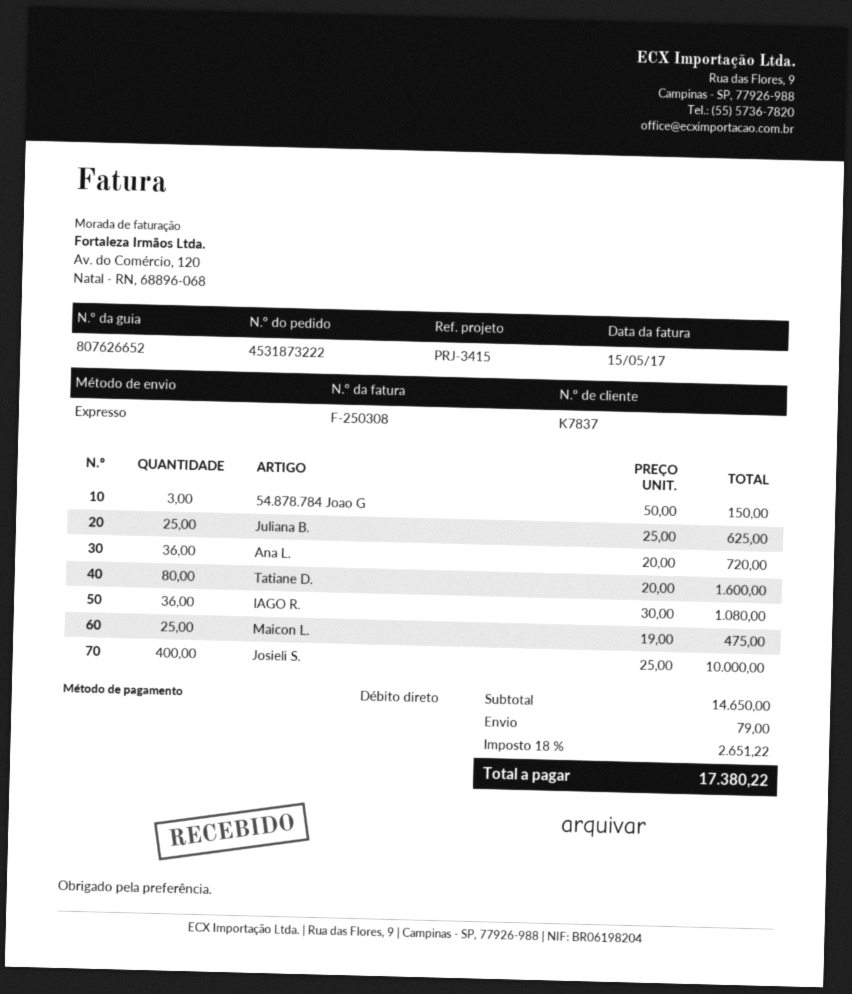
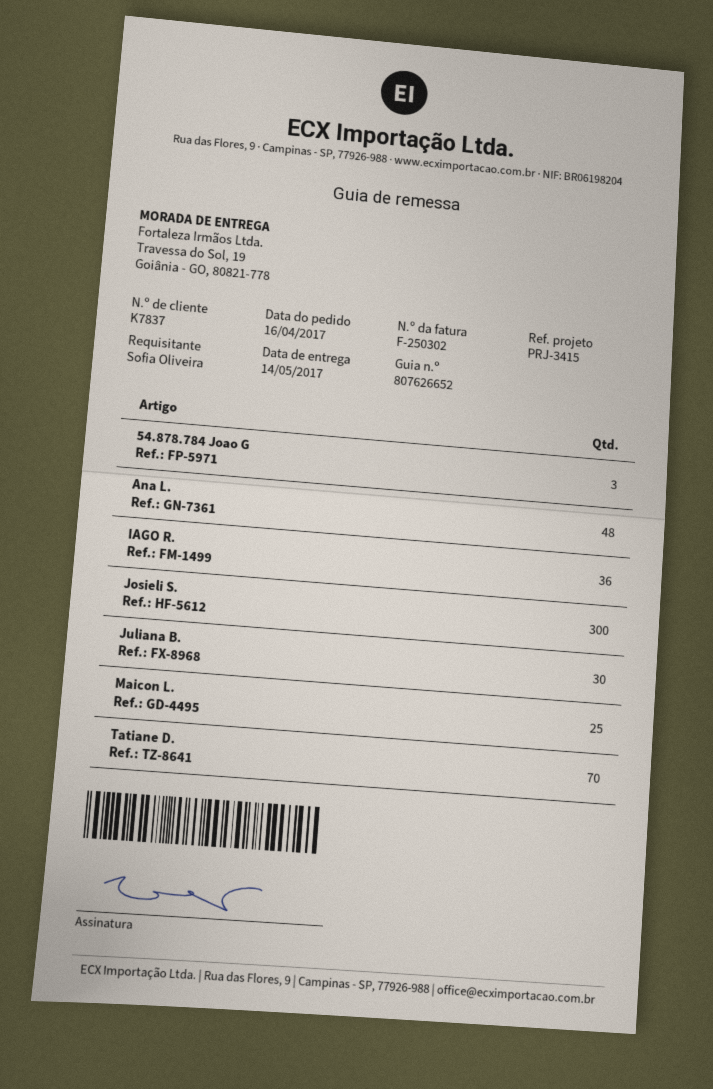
invoice number: F-250308 -> F-250302
Juliana B.: 25 -> 30
Ana L.: 36 -> 48
Tatiane D.: 80 -> 70
Josieli S.: 400 -> 300

